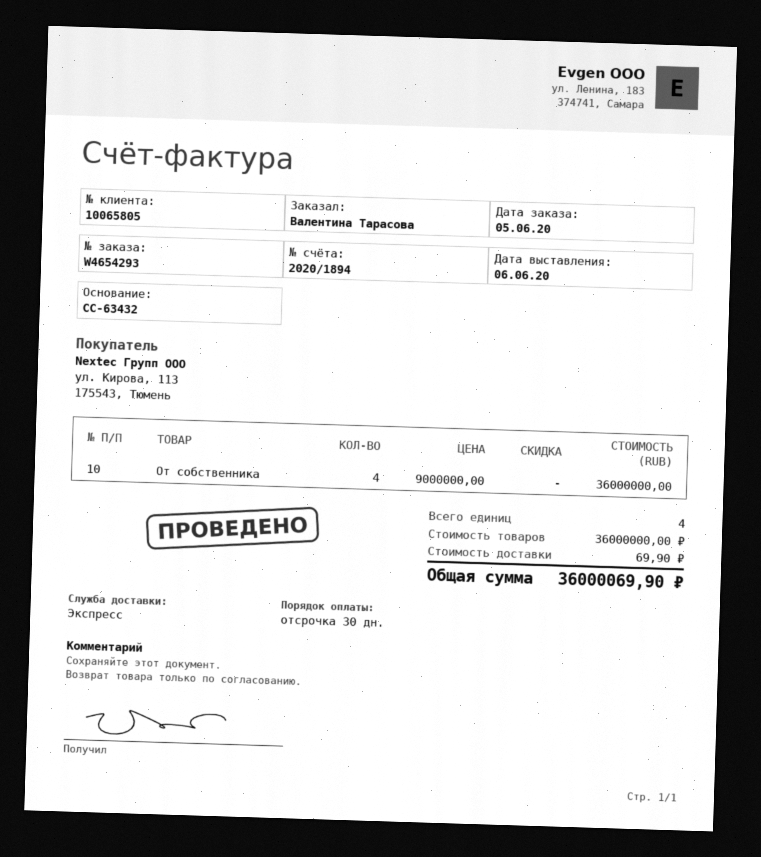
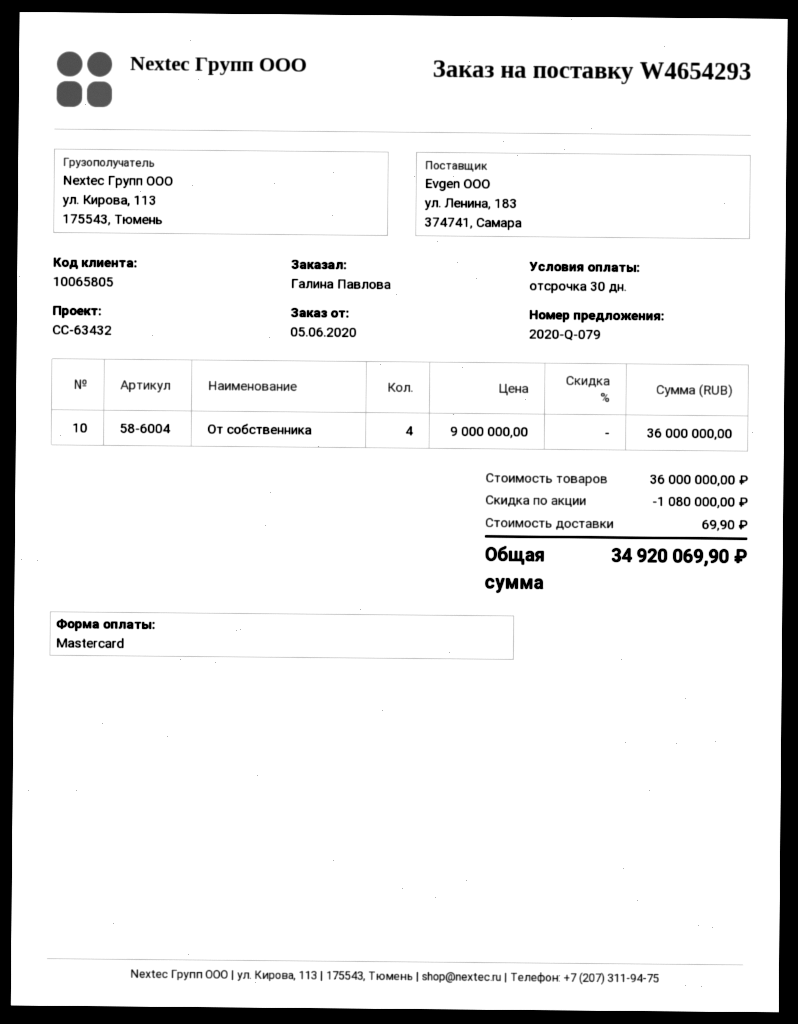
ordered by: Валентина Тарасова -> Галина Павлова
discount: none -> 1080000.00
total: 36000069.90 -> 34920069.90

